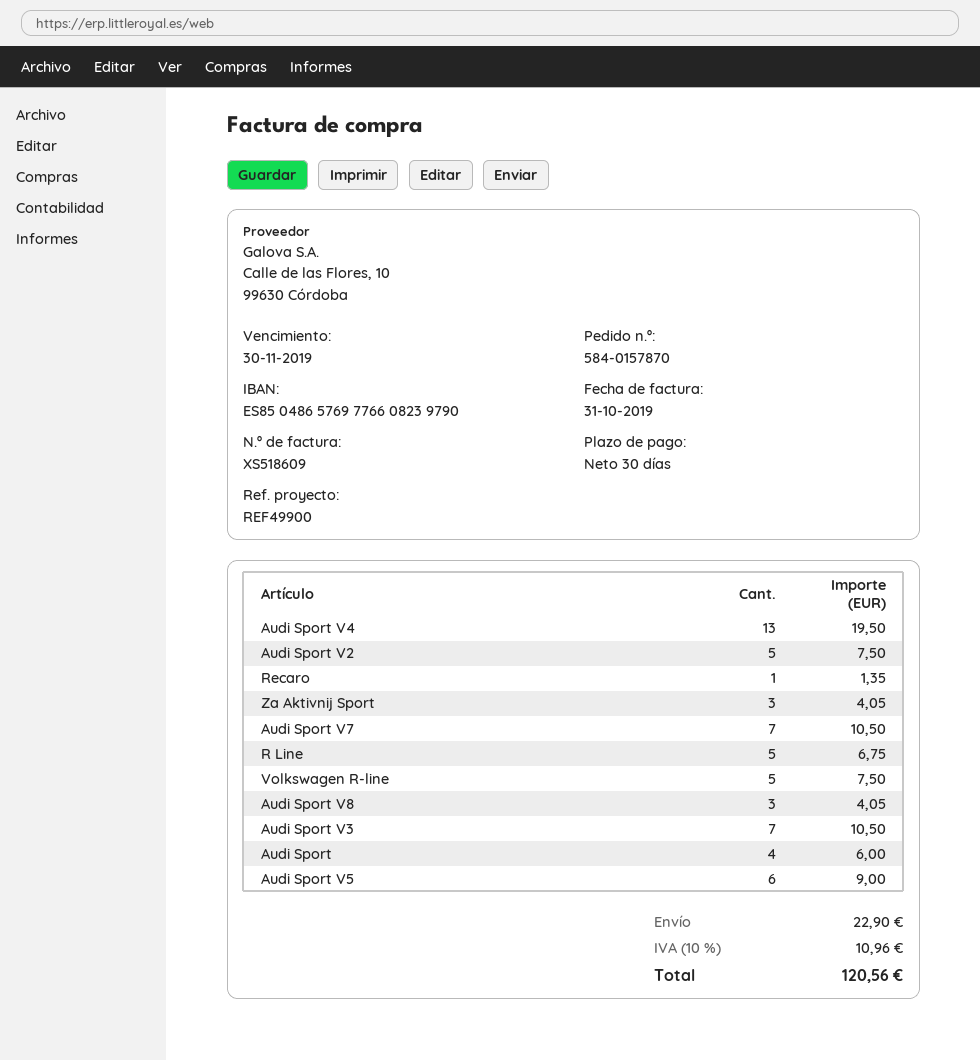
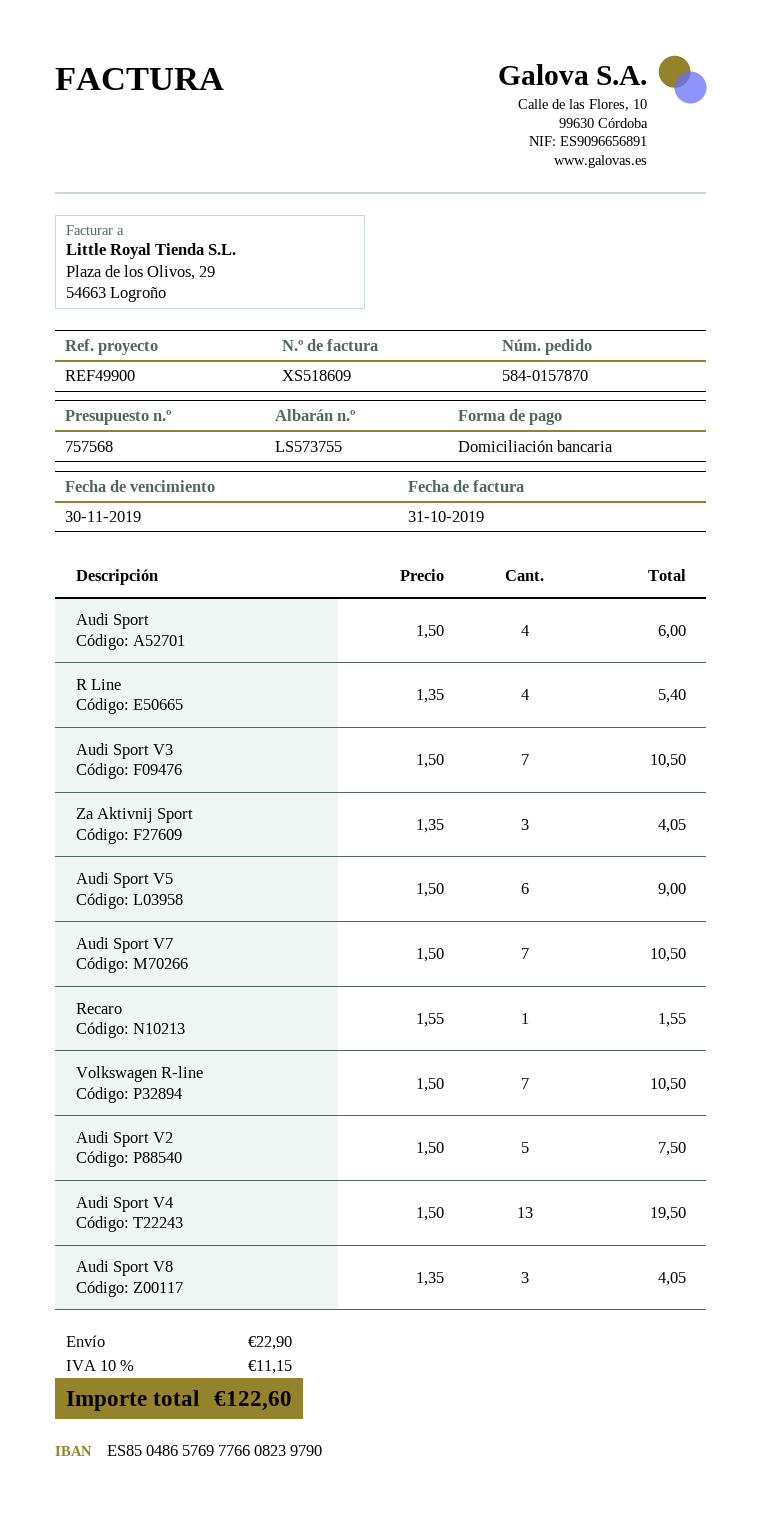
Recaro: 1 for 1.35 -> 1 for 1.55
R Line: 5 for 6.75 -> 4 for 5.40
Volkswagen R-line: 5 for 7.50 -> 7 for 10.50
tax: 10% = 10.96 -> 10% = 11.15
total: 120.56 -> 122.60

